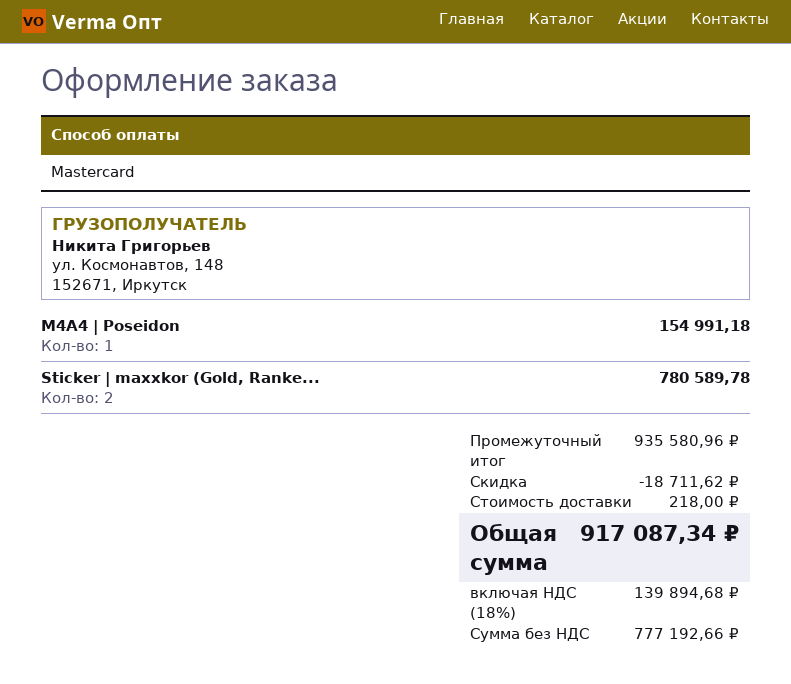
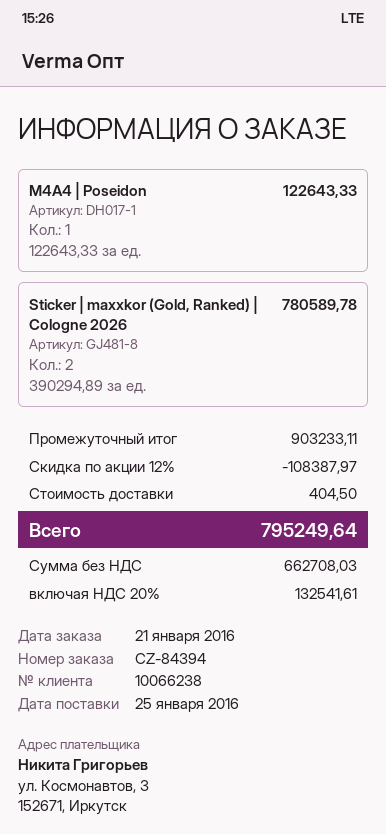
M4A4 | Poseidon: 1 for 154991.18 -> 1 for 122643.33
subtotal: 935580.96 -> 903233.11
discount: 18711.62 -> 108387.97
shipping: 218.00 -> 404.50
net: 777192.66 -> 662708.03
tax: 18% = 139894.68 -> 20% = 132541.61
total: 917087.34 -> 795249.64

